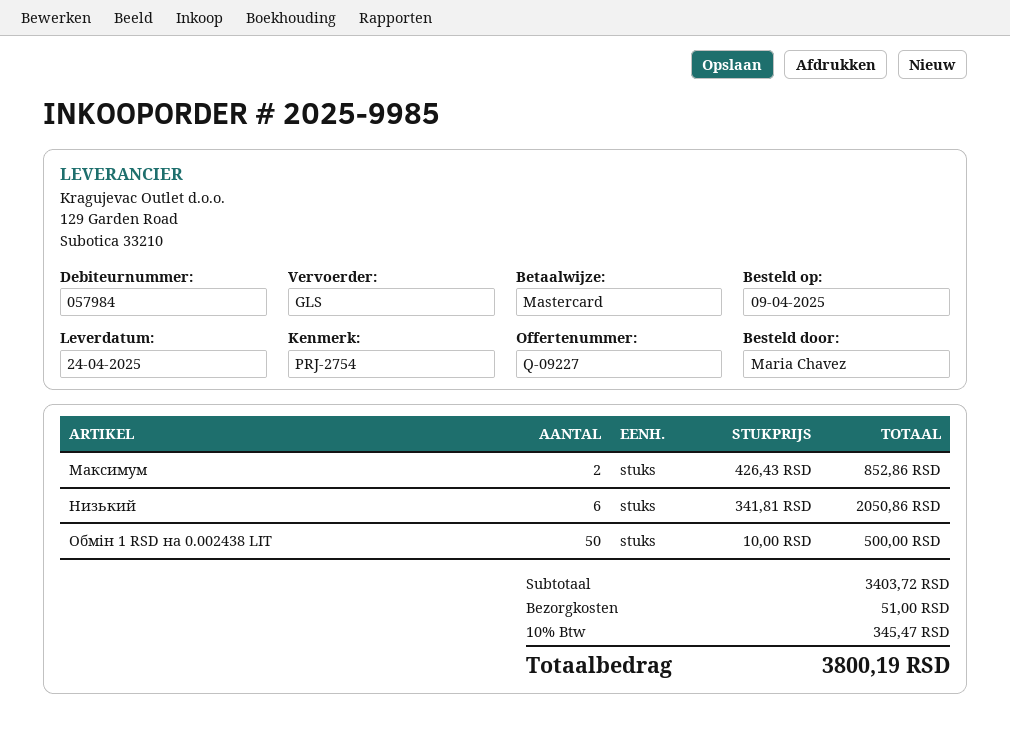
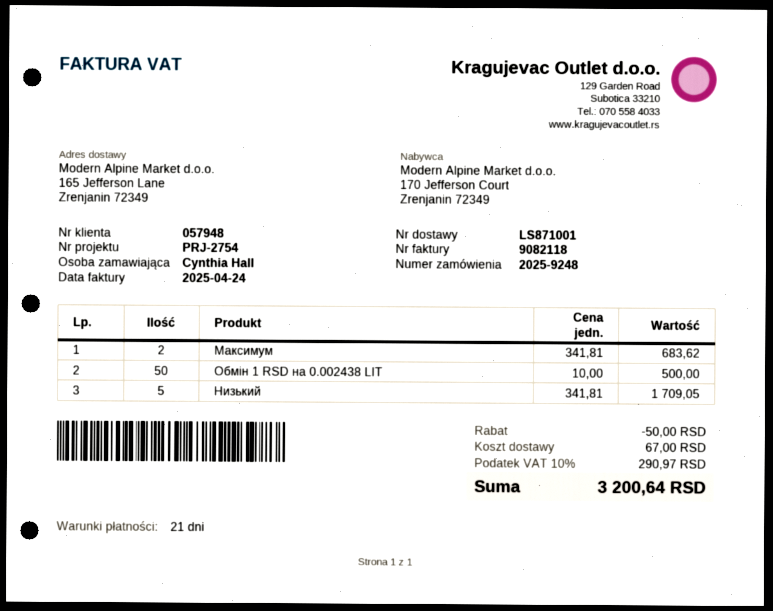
order number: 2025-9985 -> 2025-9248
customer number: 057984 -> 057948
ordered by: Maria Chavez -> Cynthia Hall
Максимум: 2 x 426.43 = 852.86 -> 2 x 341.81 = 683.62
Низький: 6 x 341.81 = 2050.86 -> 5 x 341.81 = 1709.05
discount: none -> 50.00
shipping: 51.00 -> 67.00
tax: 10% = 345.47 -> 10% = 290.97
total: 3800.19 -> 3200.64

